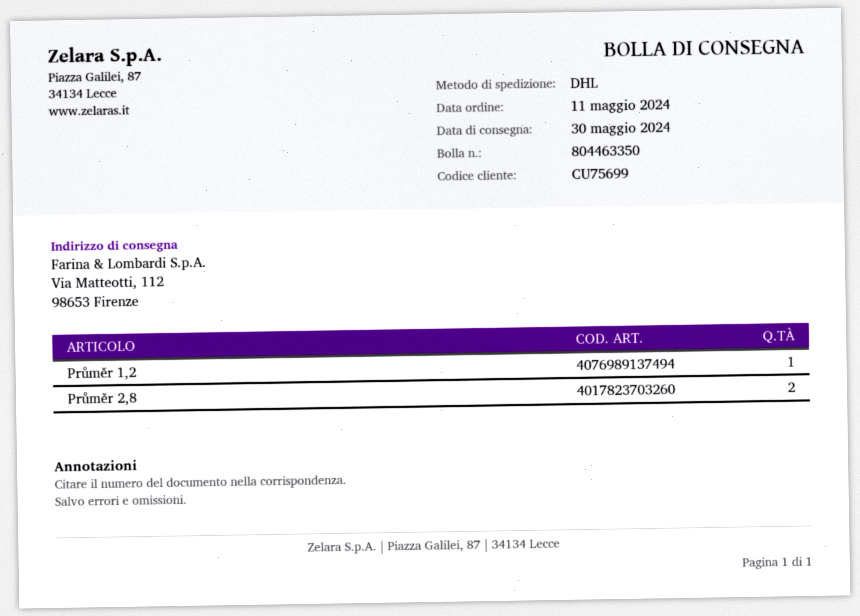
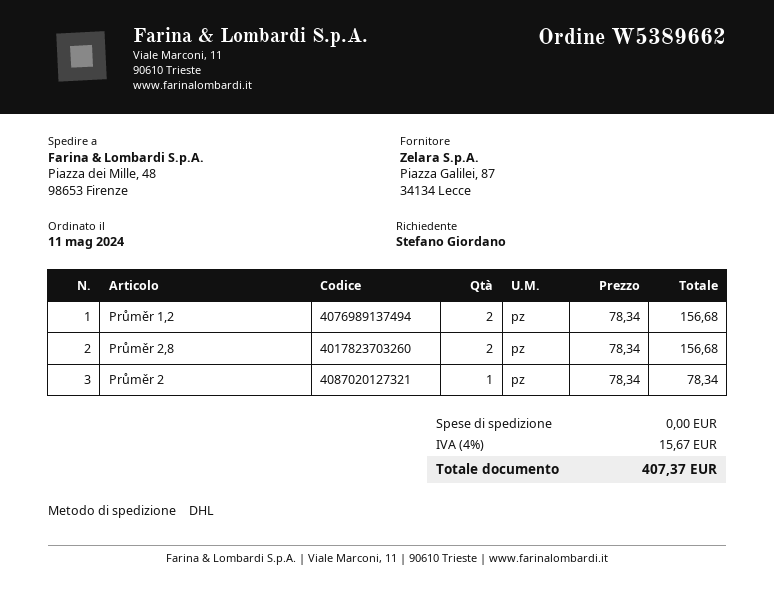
ship to: Via Matteotti, 112, 98653 Firenze -> Piazza dei Mille, 48, 98653 Firenze
Průměr 1,2: 1 -> 2
Průměr 2: none -> 1

